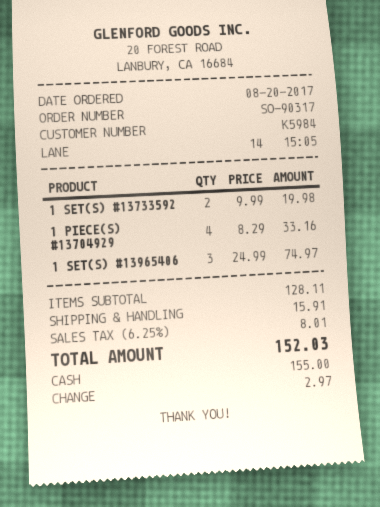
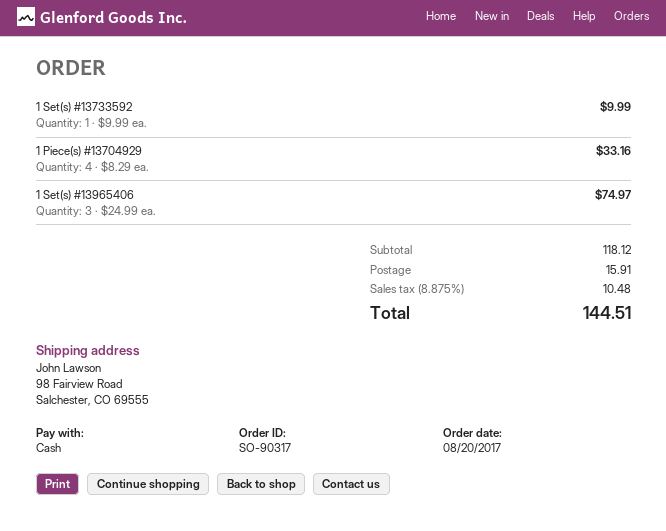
1 SET(S) #13733592: 2 x 9.99 = 19.98 -> 1 x 9.99 = 9.99
subtotal: 128.11 -> 118.12
tax: 6.25% = 8.01 -> 8.875% = 10.48
total: 152.03 -> 144.51

